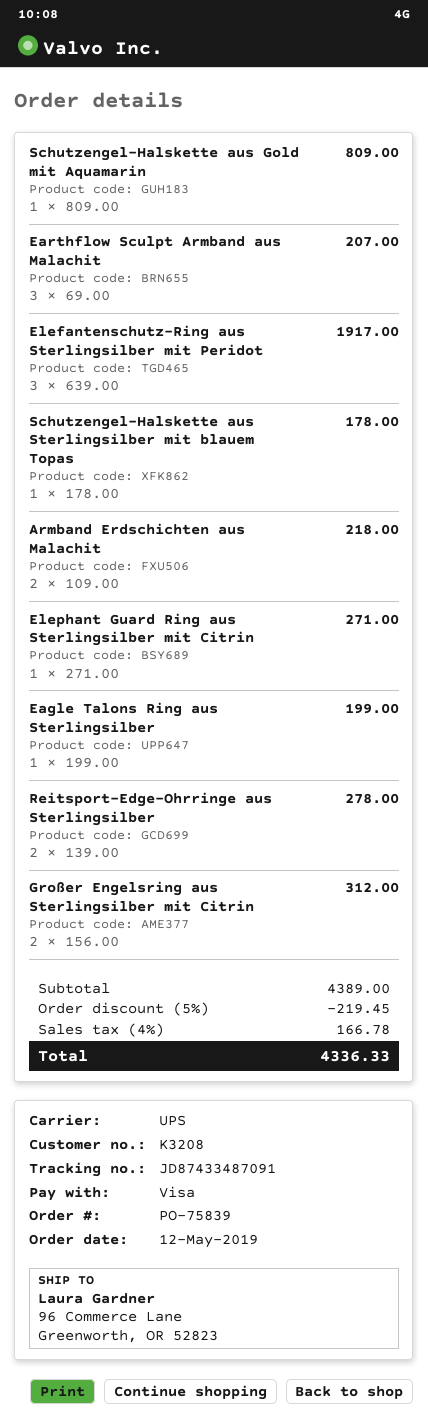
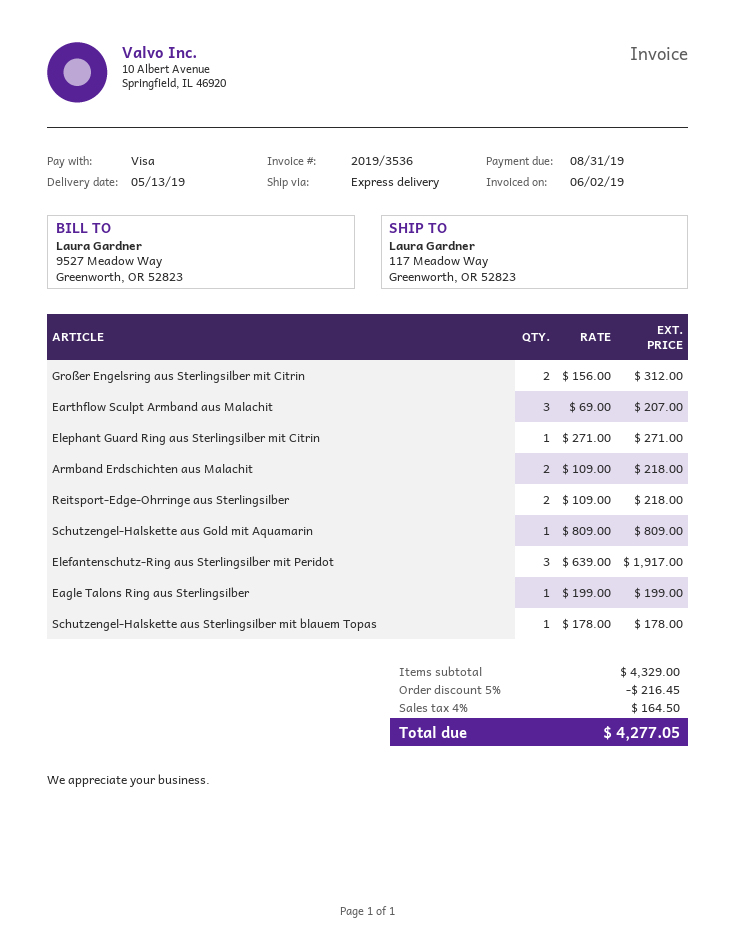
shipping method: UPS -> express
ship to: 96 Commerce Lane, Greenworth, OR 52823 -> 117 Meadow Way, Greenworth, OR 52823
Reitsport-Edge-Ohrringe aus Sterlingsilber: 2 x 139.00 = 278.00 -> 2 x 109.00 = 218.00
subtotal: 4389.00 -> 4329.00
discount: 5% = 219.45 -> 5% = 216.45
tax: 4% = 166.78 -> 4% = 164.50
total: 4336.33 -> 4277.05

